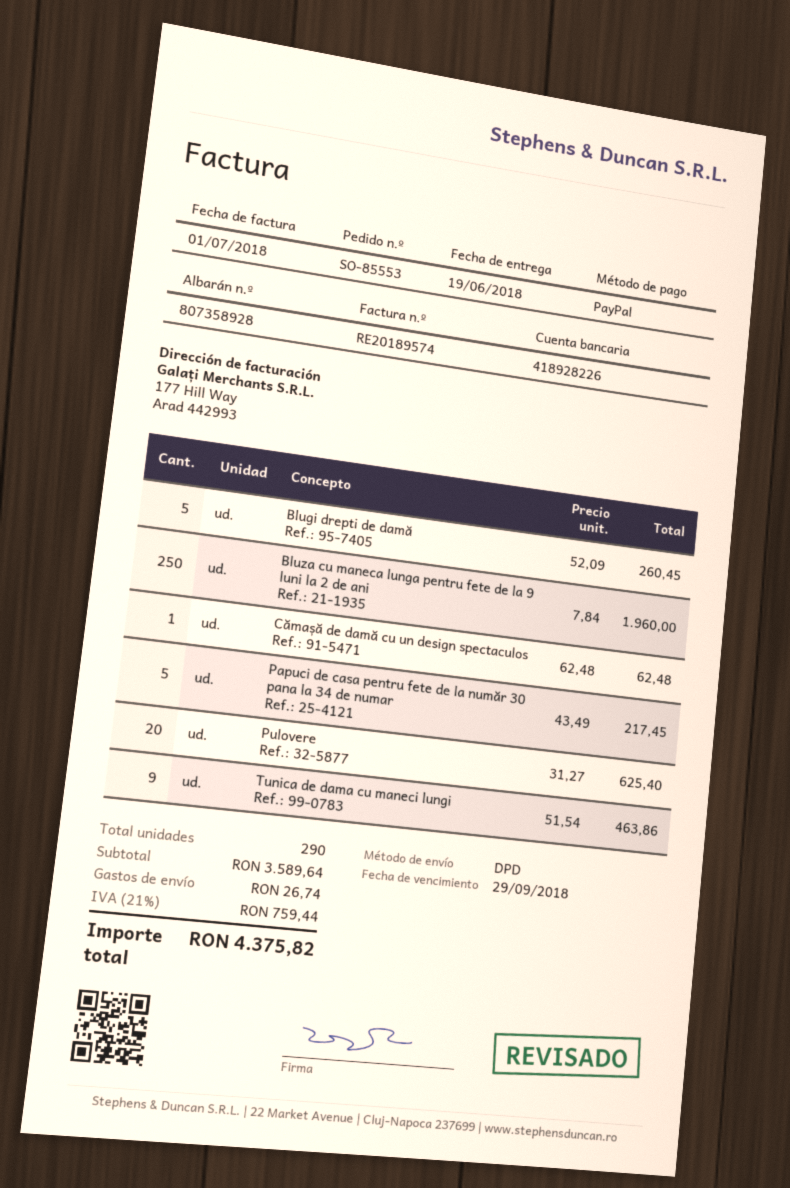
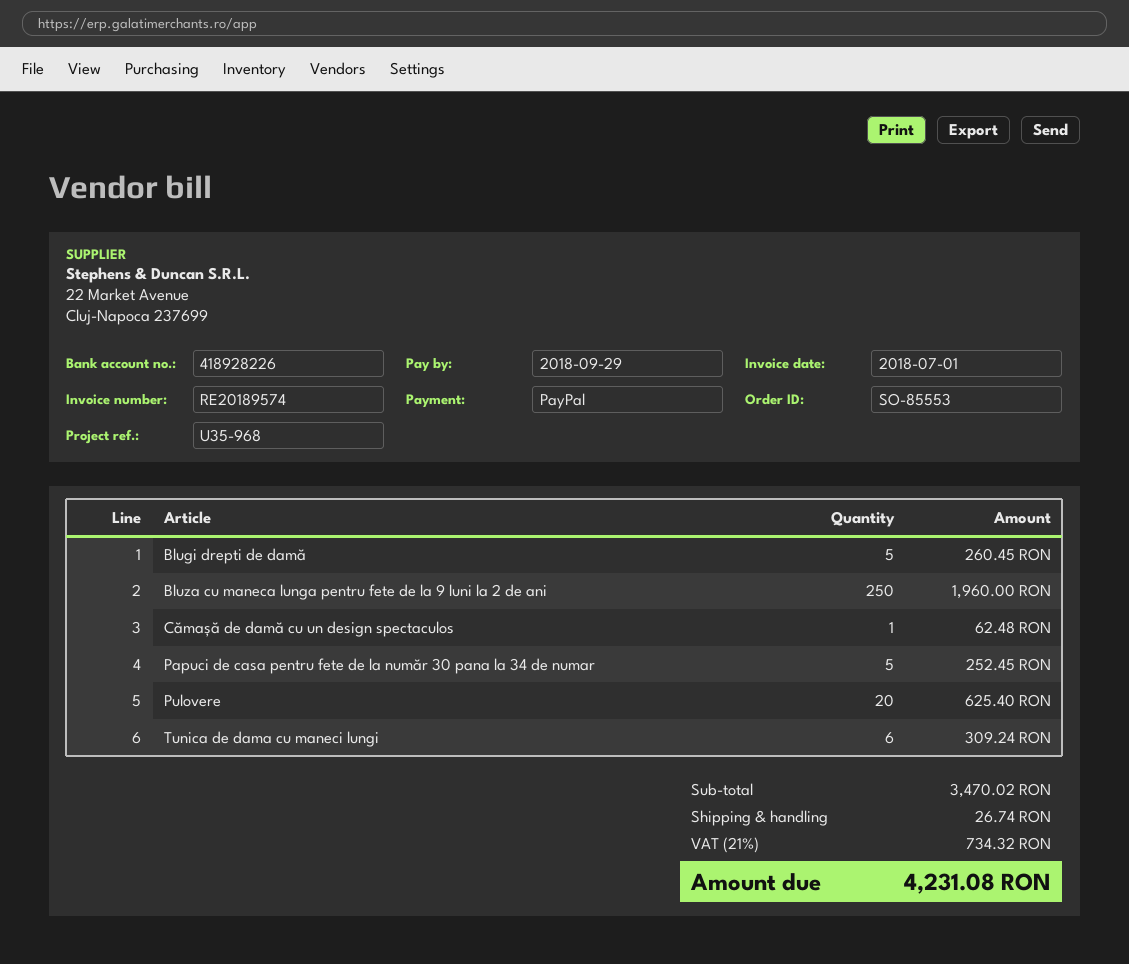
Papuci de casa pentru fete de la număr 30 pana la 34 de numar: 5 for 217.45 -> 5 for 252.45
Tunica de dama cu maneci lungi: 9 for 463.86 -> 6 for 309.24
subtotal: 3589.64 -> 3470.02
tax: 21% = 759.44 -> 21% = 734.32
total: 4375.82 -> 4231.08

